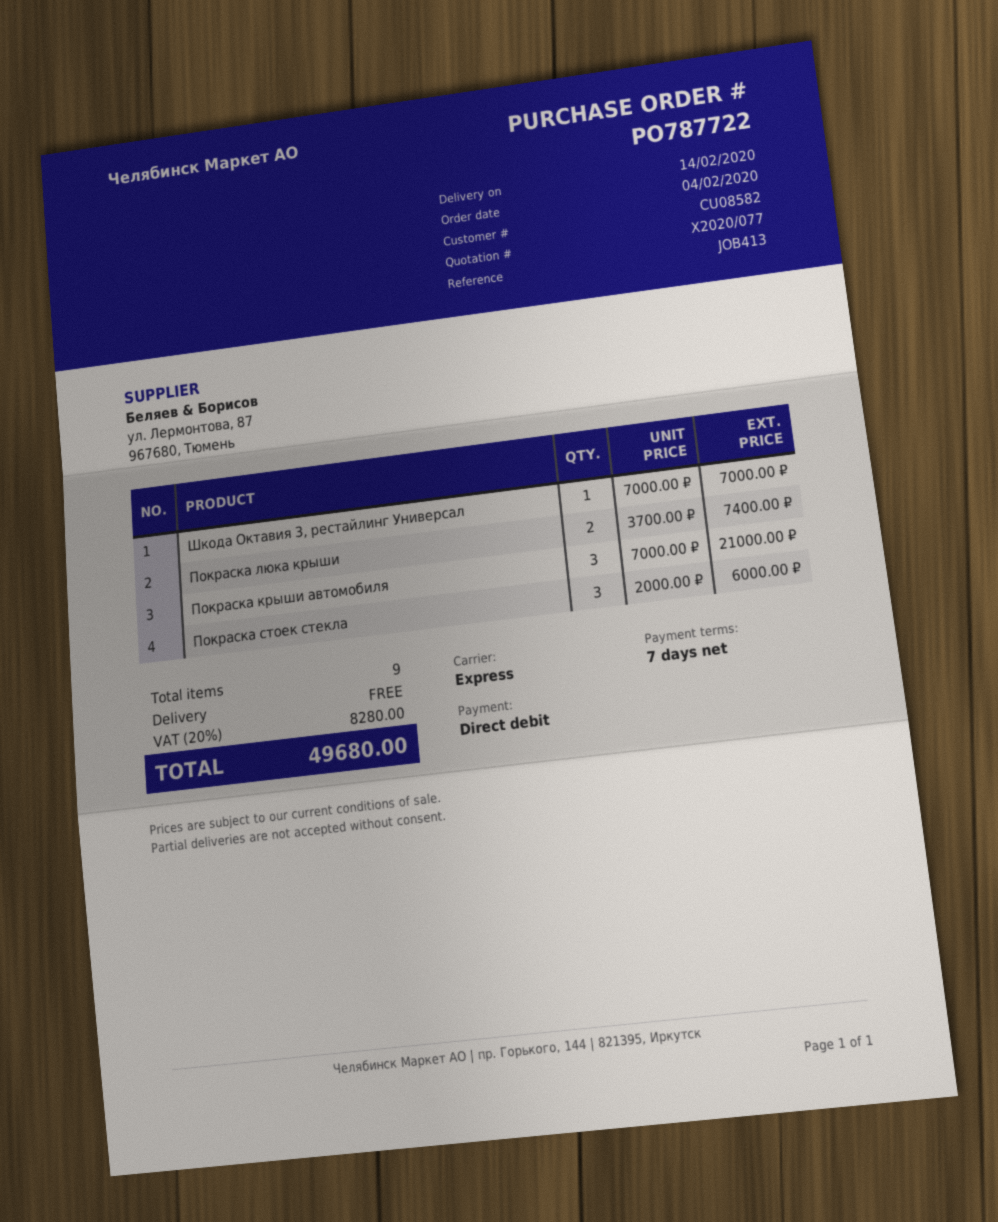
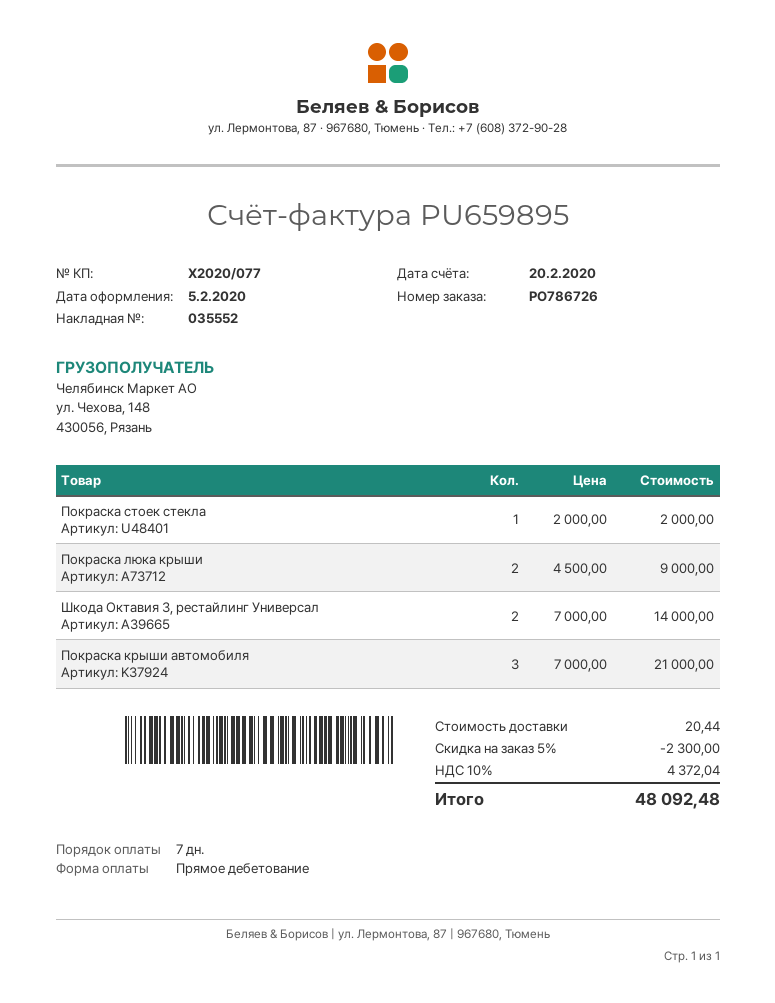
order number: PO787722 -> PO786726
order date: 2020-02-04 -> 2020-02-05
Шкода Октавия 3, рестайлинг Универсал: 1 x 7000.00 = 7000.00 -> 2 x 7000.00 = 14000.00
Покраска люка крыши: 2 x 3700.00 = 7400.00 -> 2 x 4500.00 = 9000.00
Покраска стоек стекла: 3 x 2000.00 = 6000.00 -> 1 x 2000.00 = 2000.00
discount: none -> 5% = 2300.00
shipping: 0.00 -> 20.44
tax: 20% = 8280.00 -> 10% = 4372.04
total: 49680.00 -> 48092.48

